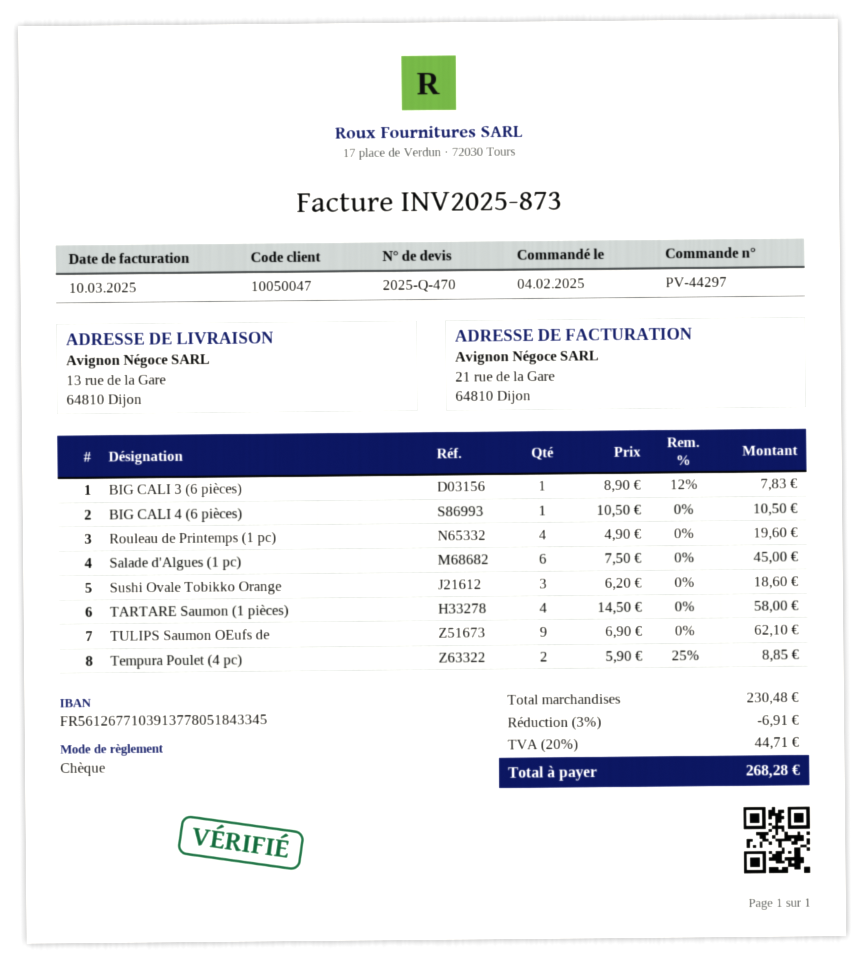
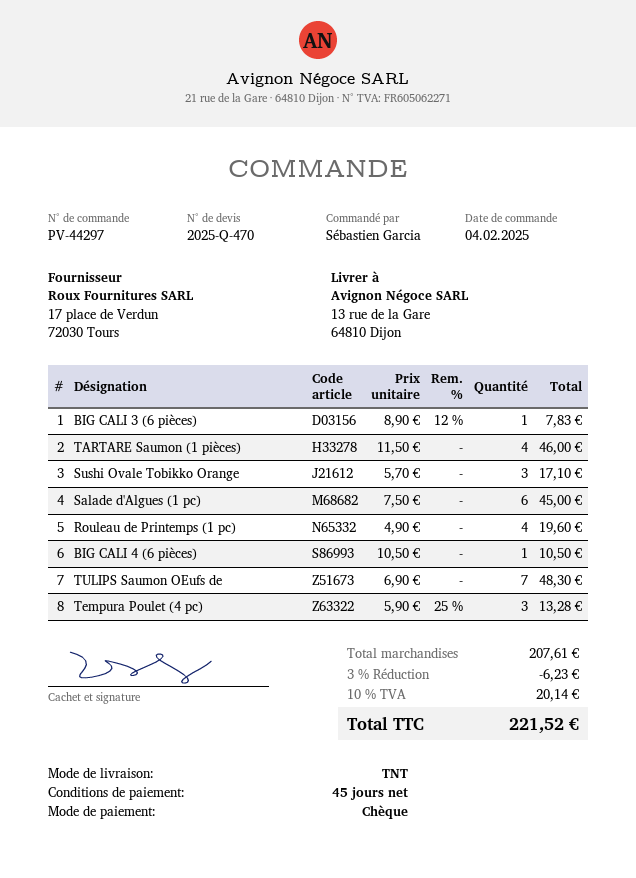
Sushi Ovale Tobikko Orange: 3 x 6.20 = 18.60 -> 3 x 5.70 = 17.10
TARTARE Saumon (1 pièces): 4 x 14.50 = 58.00 -> 4 x 11.50 = 46.00
TULIPS Saumon OEufs de: 9 x 6.90 = 62.10 -> 7 x 6.90 = 48.30
Tempura Poulet (4 pc): 2 x 5.90 - 25% = 8.85 -> 3 x 5.90 - 25% = 13.28
subtotal: 230.48 -> 207.61
discount: 3% = 6.91 -> 3% = 6.23
tax: 20% = 44.71 -> 10% = 20.14
total: 268.28 -> 221.52

